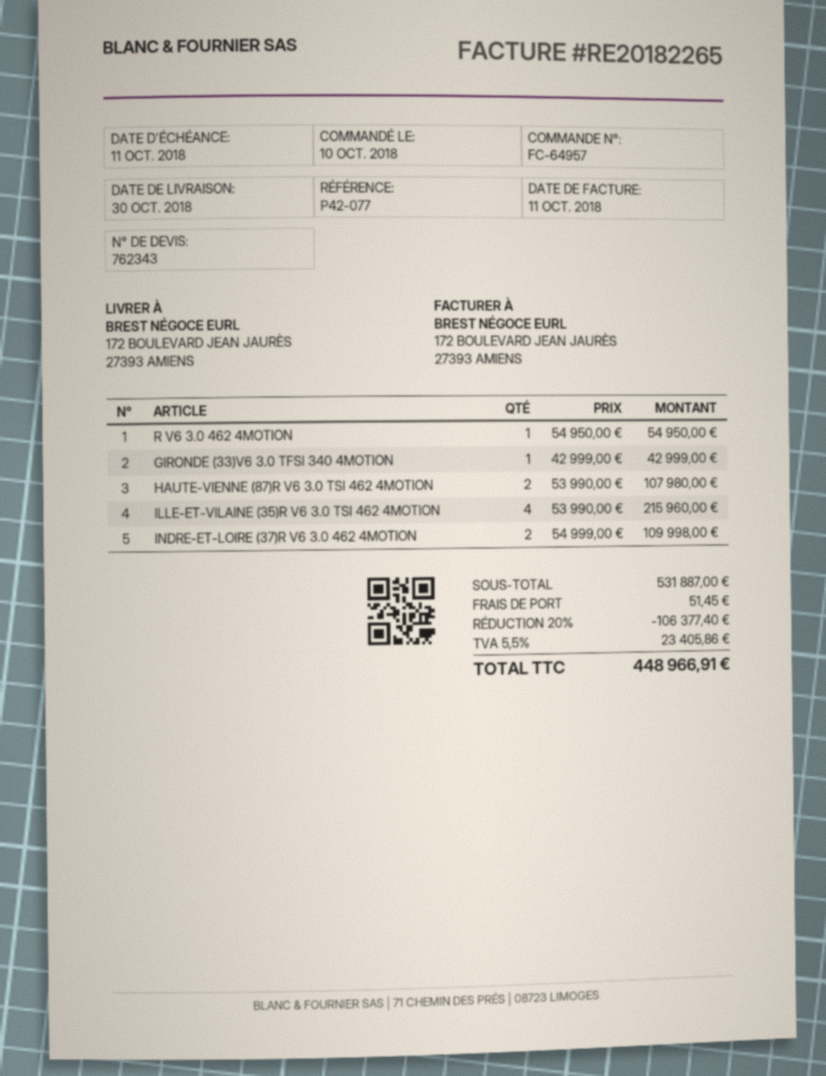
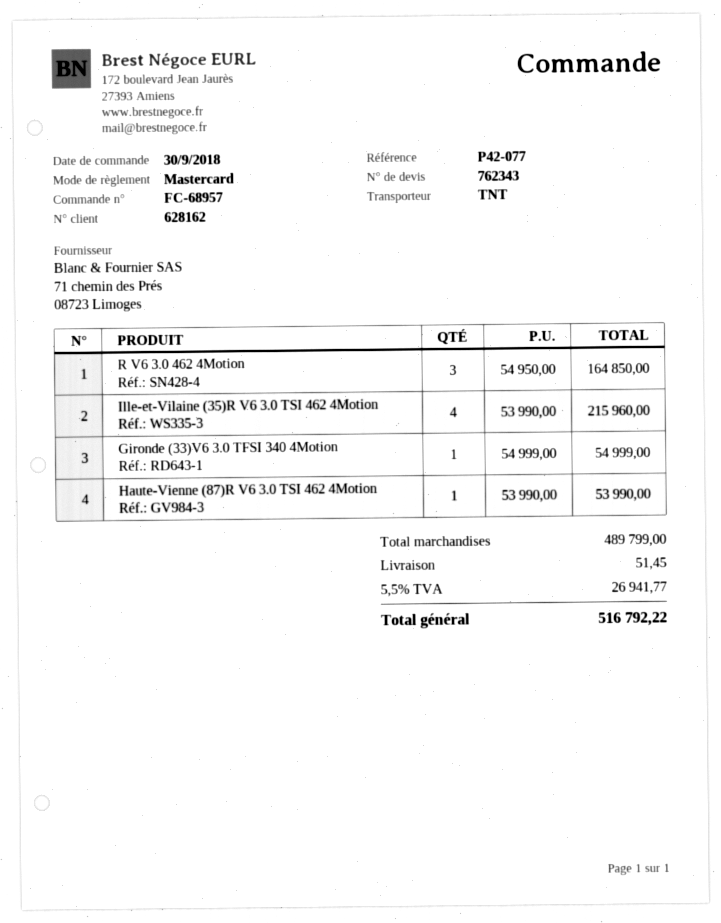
order number: FC-64957 -> FC-68957
order date: 2018-10-10 -> 2018-09-30
R V6 3.0 462 4MOTION: 1 x 54950.00 = 54950.00 -> 3 x 54950.00 = 164850.00
GIRONDE (33)V6 3.0 TFSI 340 4MOTION: 1 x 42999.00 = 42999.00 -> 1 x 54999.00 = 54999.00
HAUTE-VIENNE (87)R V6 3.0 TSI 462 4MOTION: 2 x 53990.00 = 107980.00 -> 1 x 53990.00 = 53990.00
INDRE-ET-LOIRE (37)R V6 3.0 462 4MOTION: 2 x 54999.00 = 109998.00 -> none
subtotal: 531887.00 -> 489799.00
discount: 20% = 106377.40 -> none
tax: 5.5% = 23405.86 -> 5.5% = 26941.77
total: 448966.91 -> 516792.22

